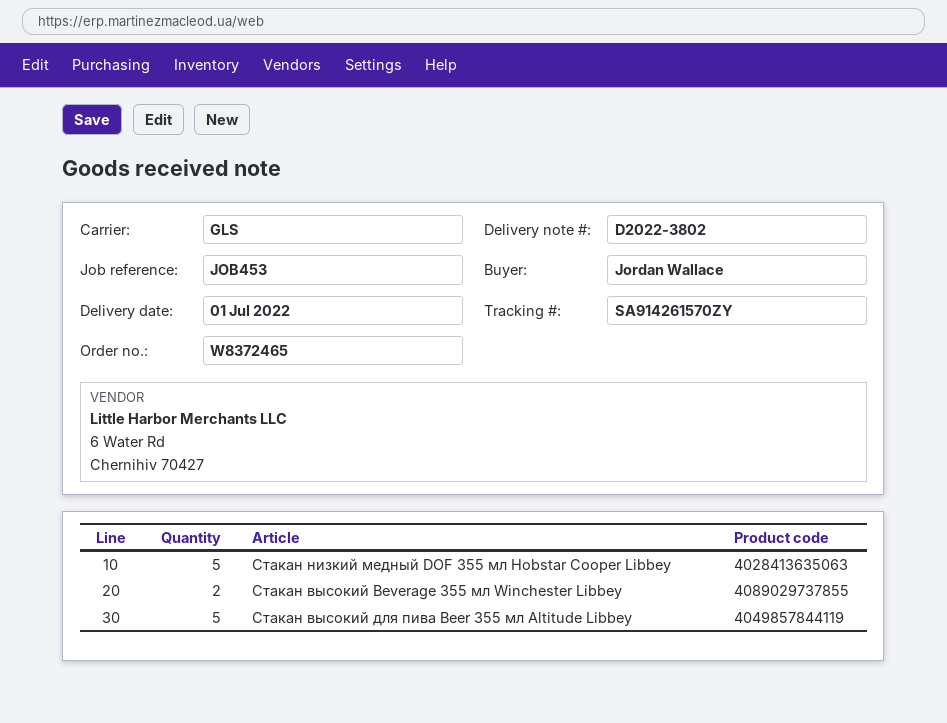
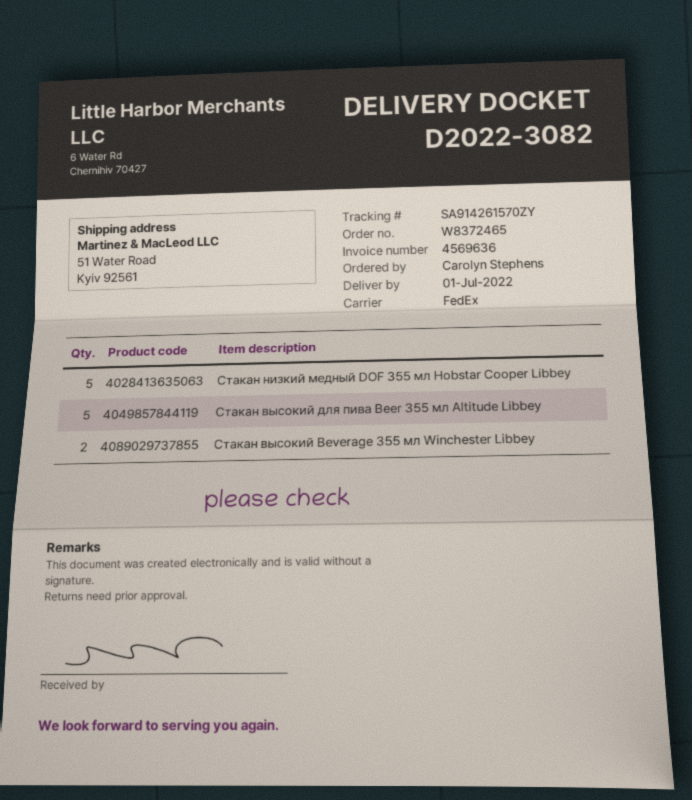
delivery note number: D2022-3802 -> D2022-3082
ordered by: Jordan Wallace -> Carolyn Stephens
shipping method: GLS -> FedEx

